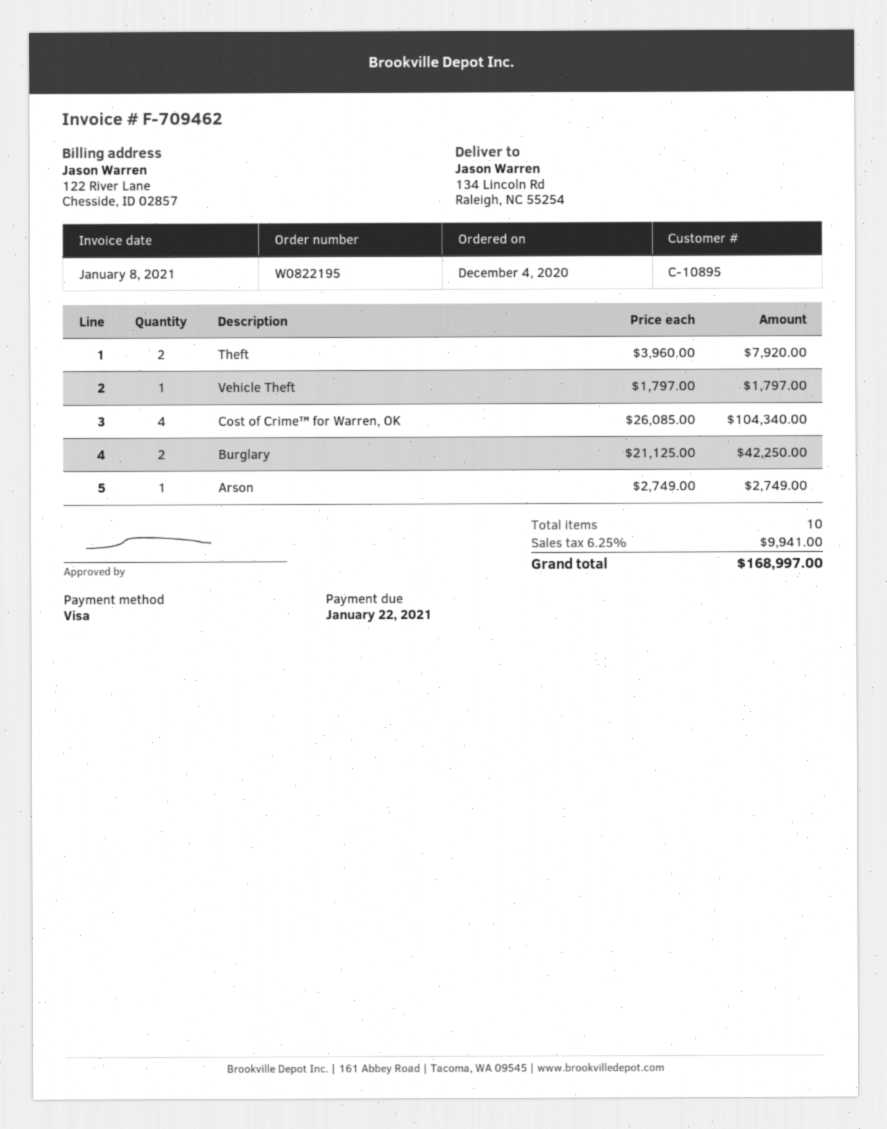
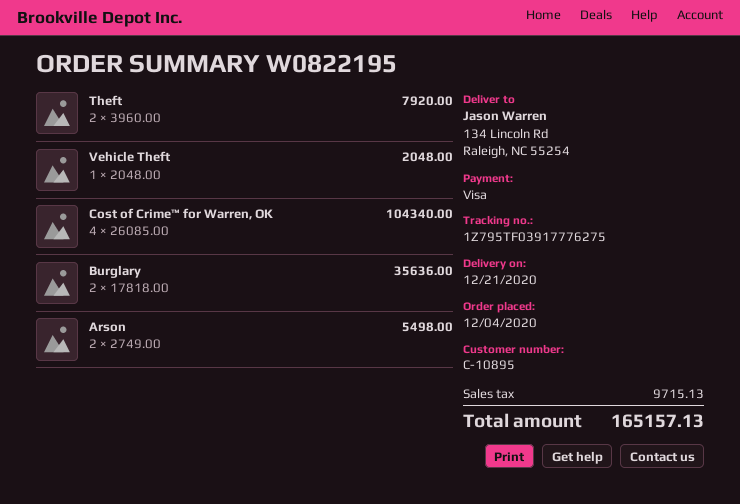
Vehicle Theft: 1 x 1797.00 = 1797.00 -> 1 x 2048.00 = 2048.00
Burglary: 2 x 21125.00 = 42250.00 -> 2 x 17818.00 = 35636.00
Arson: 1 x 2749.00 = 2749.00 -> 2 x 2749.00 = 5498.00
tax: 9941.00 -> 9715.13
total: 168997.00 -> 165157.13

